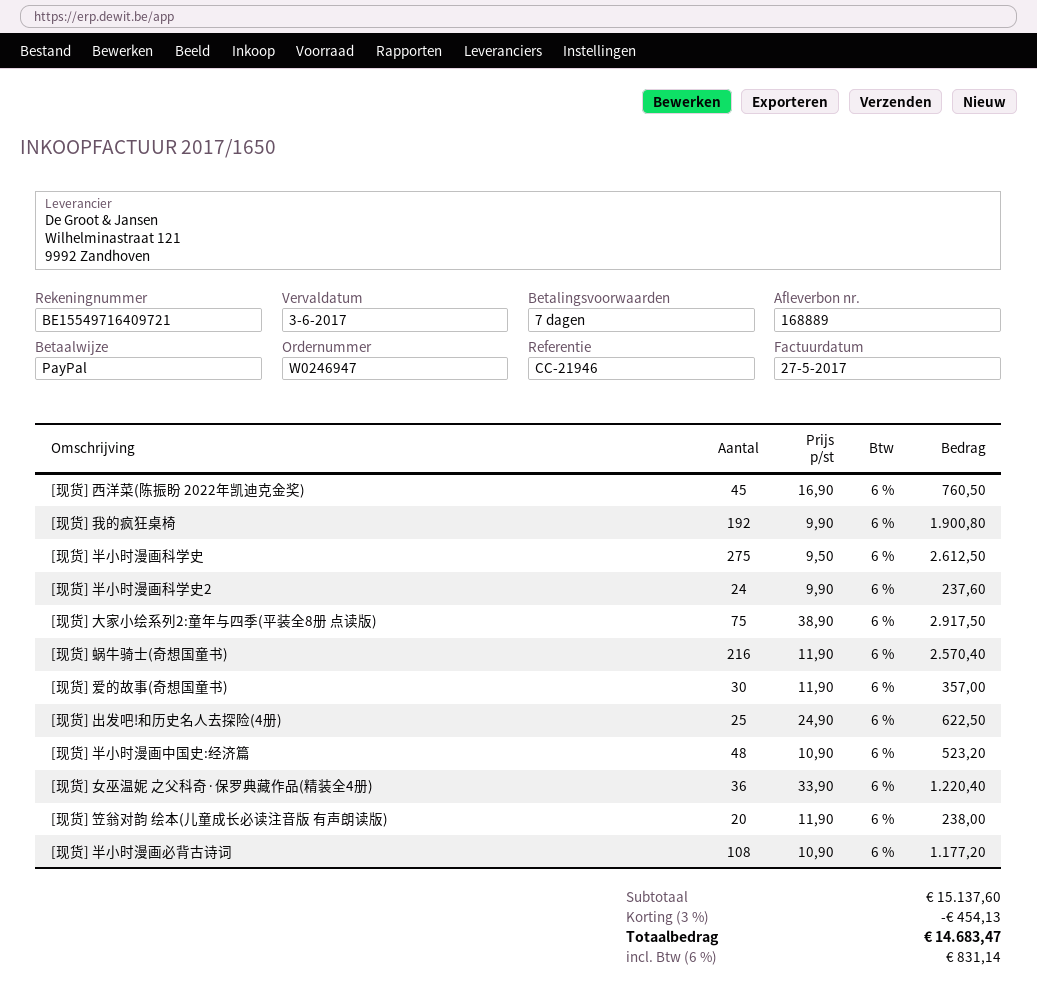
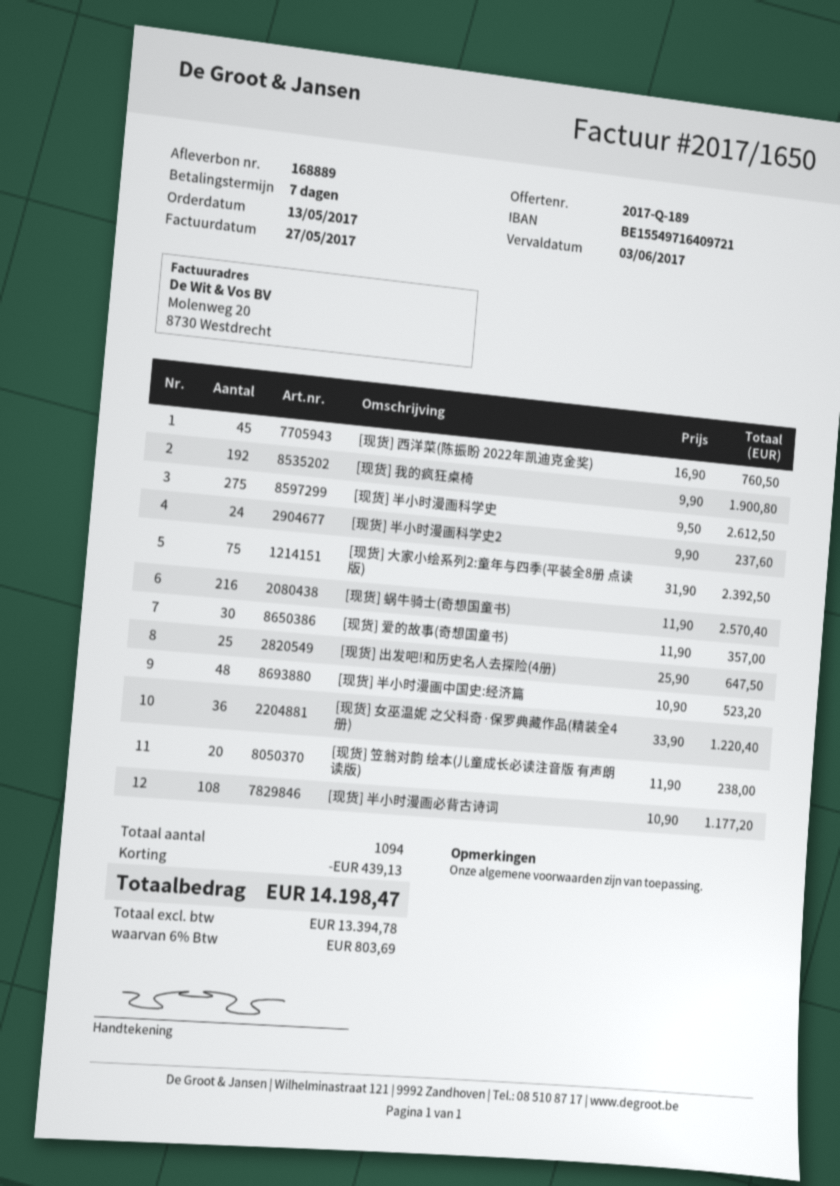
[现货] 大家小绘系列2:童年与四季(平装全8册 点读版): 75 x 38.90 = 2917.50 -> 75 x 31.90 = 2392.50
[现货] 出发吧!和历史名人去探险(4册): 25 x 24.90 = 622.50 -> 25 x 25.90 = 647.50
discount: 454.13 -> 439.13
tax: 6% = 831.14 -> 6% = 803.69
total: 14683.47 -> 14198.47

